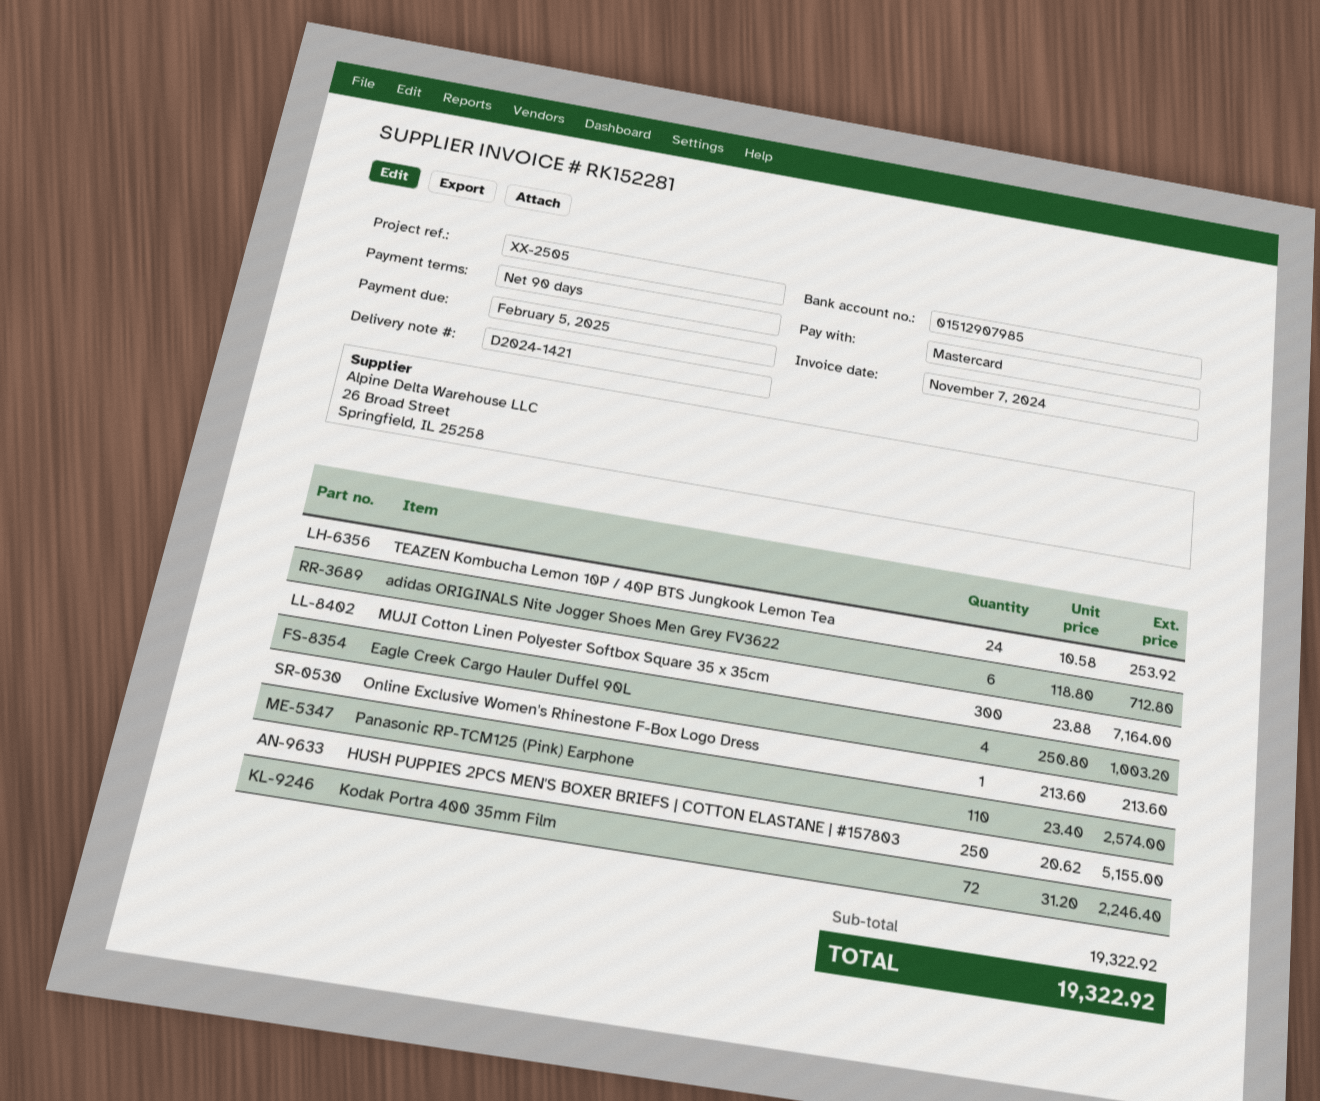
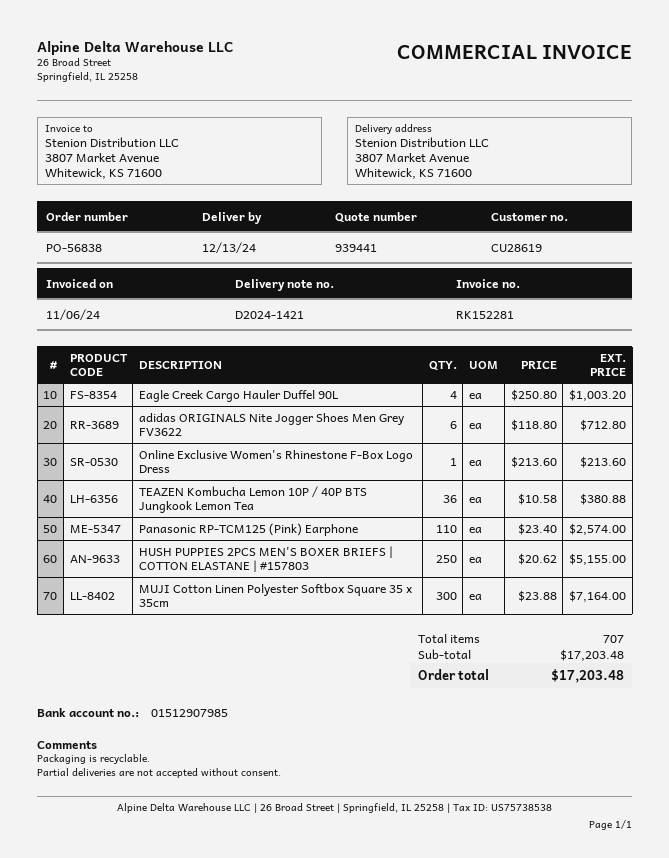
invoice date: 2024-11-07 -> 2024-11-06
TEAZEN Kombucha Lemon 10P / 40P BTS Jungkook Lemon Tea: 24 x 10.58 = 253.92 -> 36 x 10.58 = 380.88
Kodak Portra 400 35mm Film: 72 x 31.20 = 2246.40 -> none
subtotal: 19322.92 -> 17203.48
total: 19322.92 -> 17203.48

